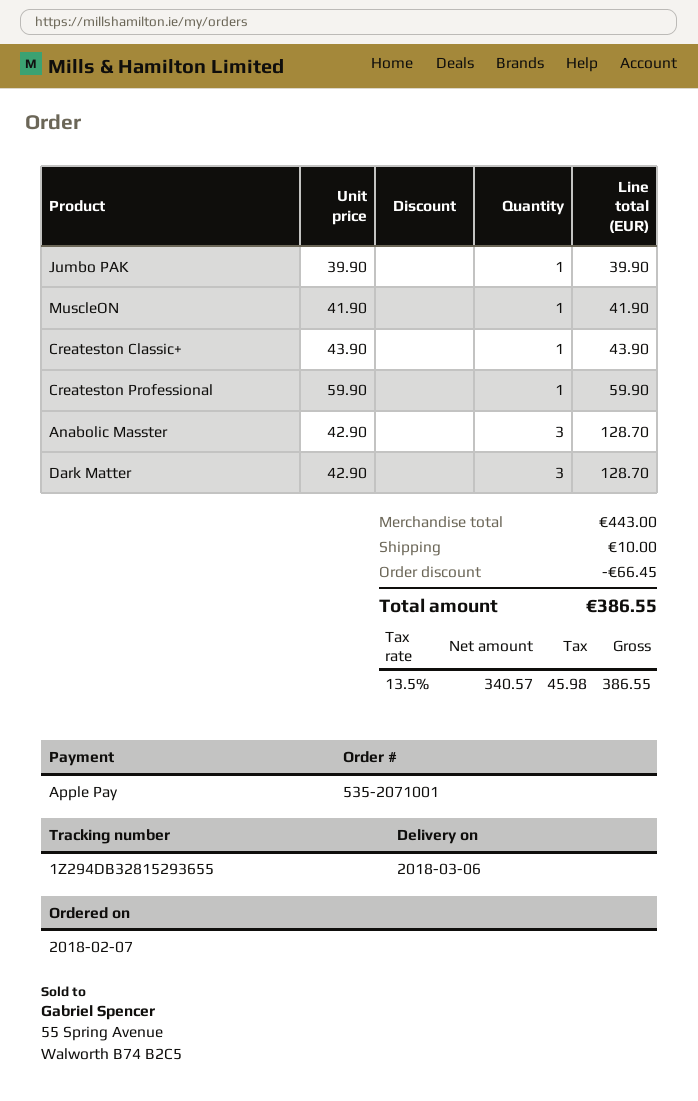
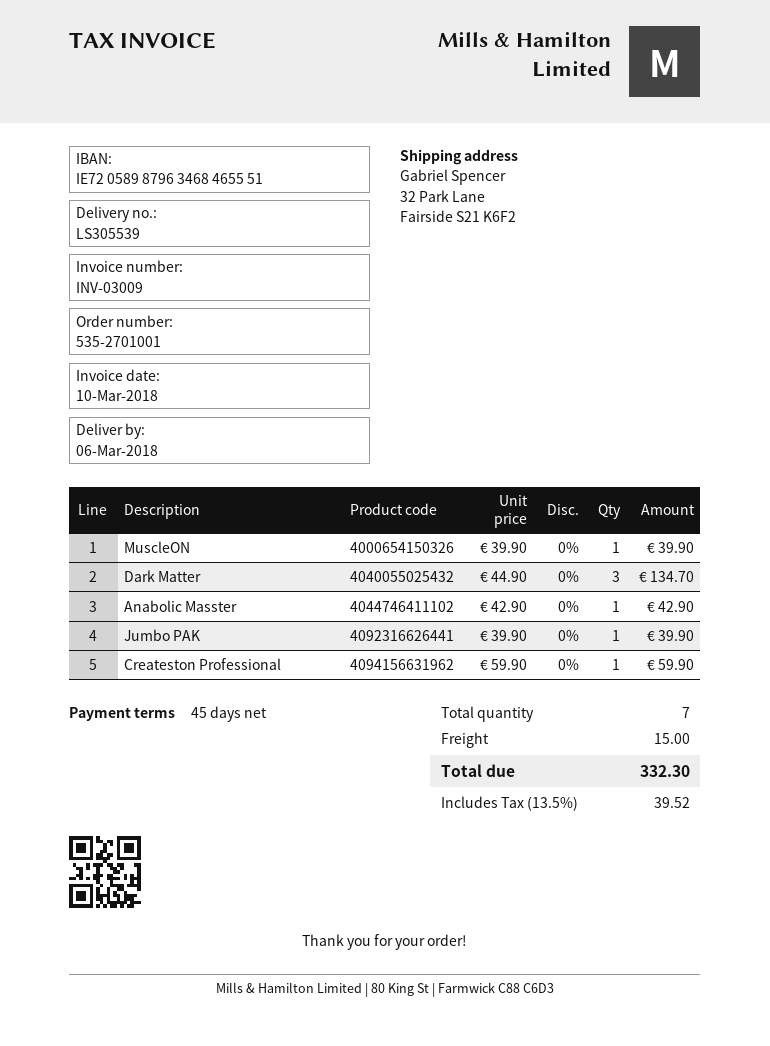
order number: 535-2071001 -> 535-2701001
MuscleON: 1 x 41.90 = 41.90 -> 1 x 39.90 = 39.90
Createston Classic+: 1 x 43.90 = 43.90 -> none
Anabolic Masster: 3 x 42.90 = 128.70 -> 1 x 42.90 = 42.90
Dark Matter: 3 x 42.90 = 128.70 -> 3 x 44.90 = 134.70
discount: 66.45 -> none
shipping: 10.00 -> 15.00
tax: 13.5% = 45.98 -> 13.5% = 39.52
total: 386.55 -> 332.30

